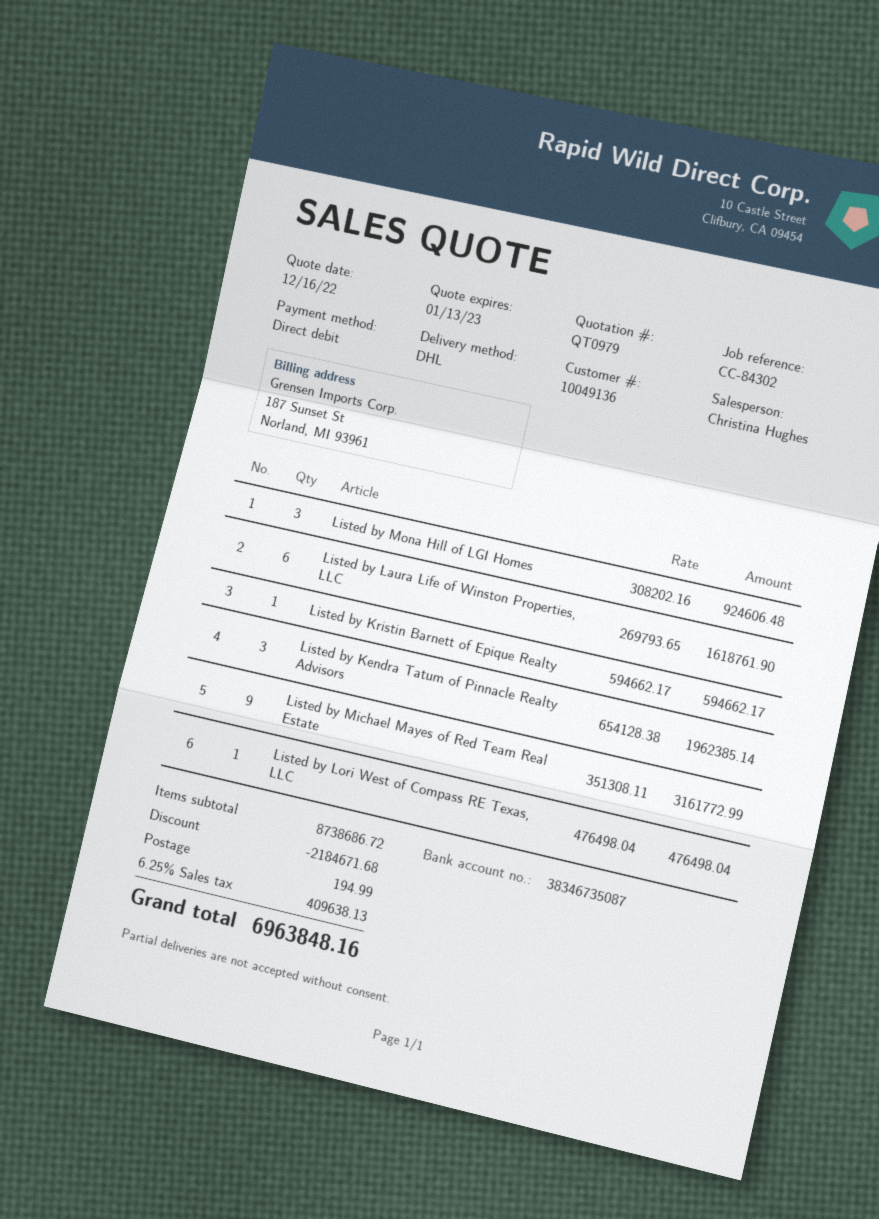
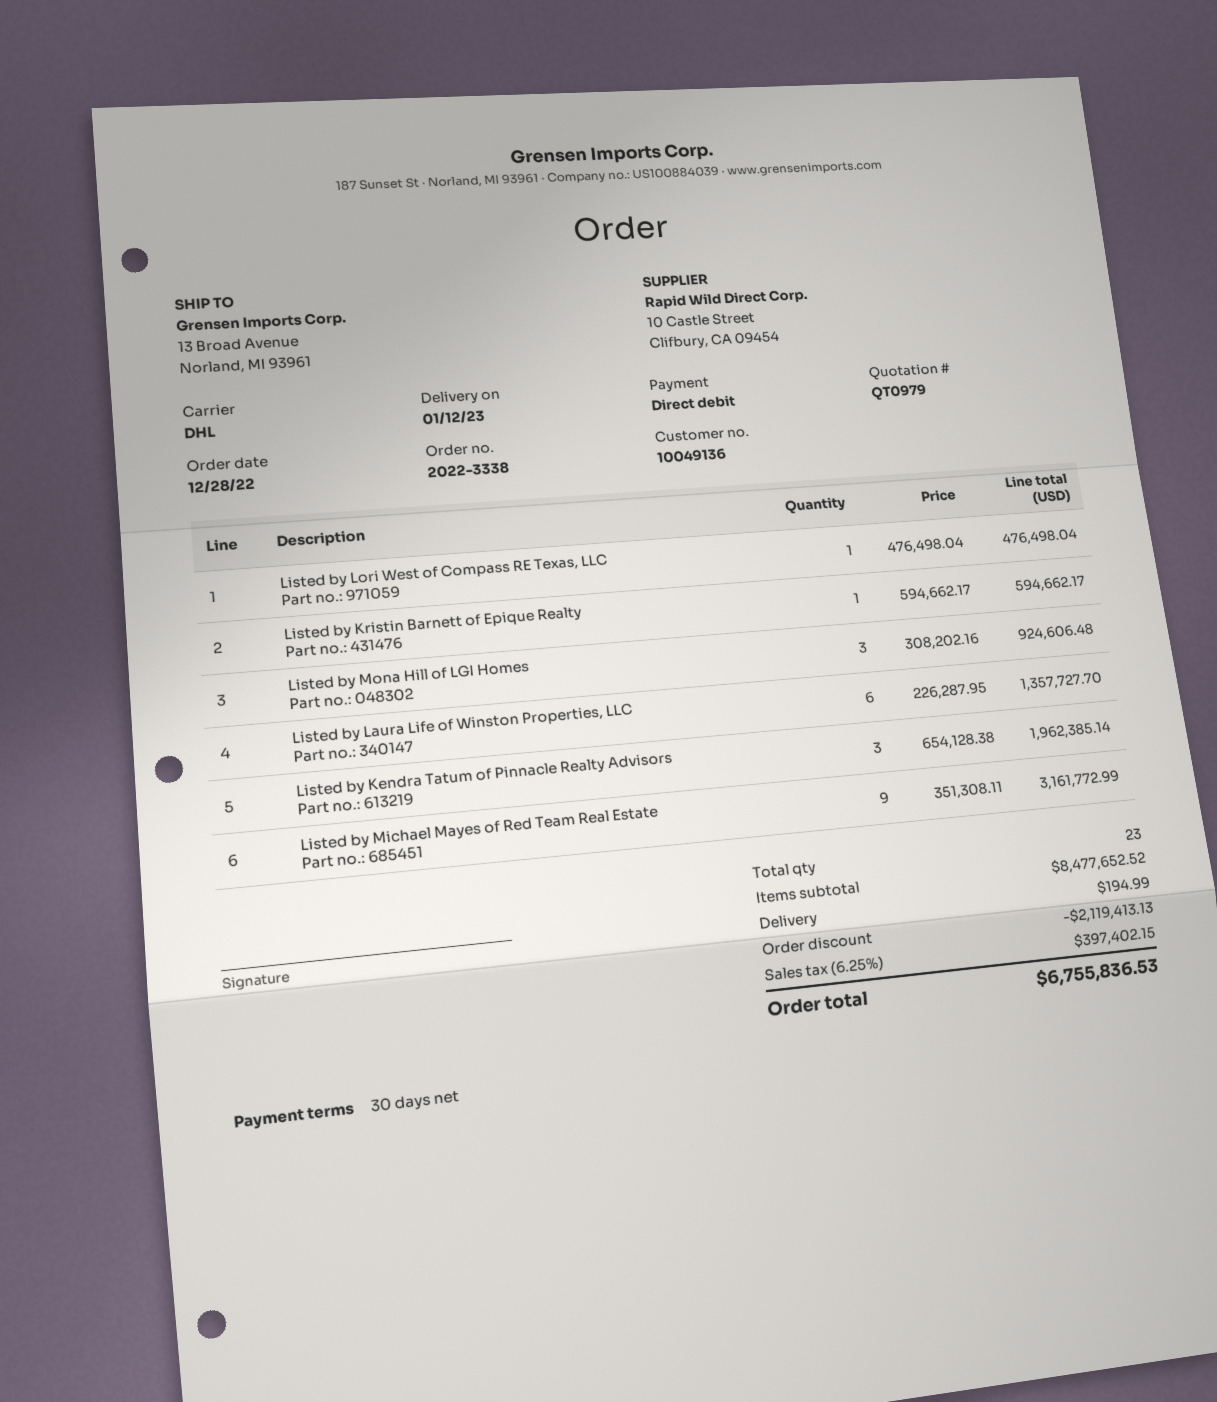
Listed by Laura Life of Winston Properties, LLC: 6 x 269793.65 = 1618761.90 -> 6 x 226287.95 = 1357727.70
subtotal: 8738686.72 -> 8477652.52
discount: 2184671.68 -> 2119413.13
tax: 6.25% = 409638.13 -> 6.25% = 397402.15
total: 6963848.16 -> 6755836.53

